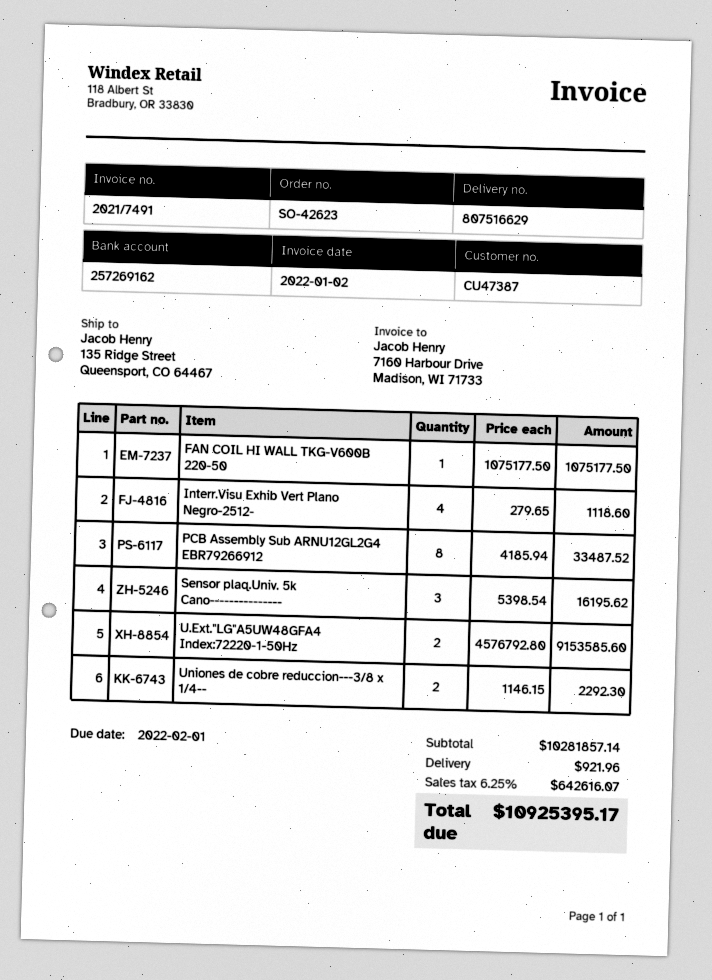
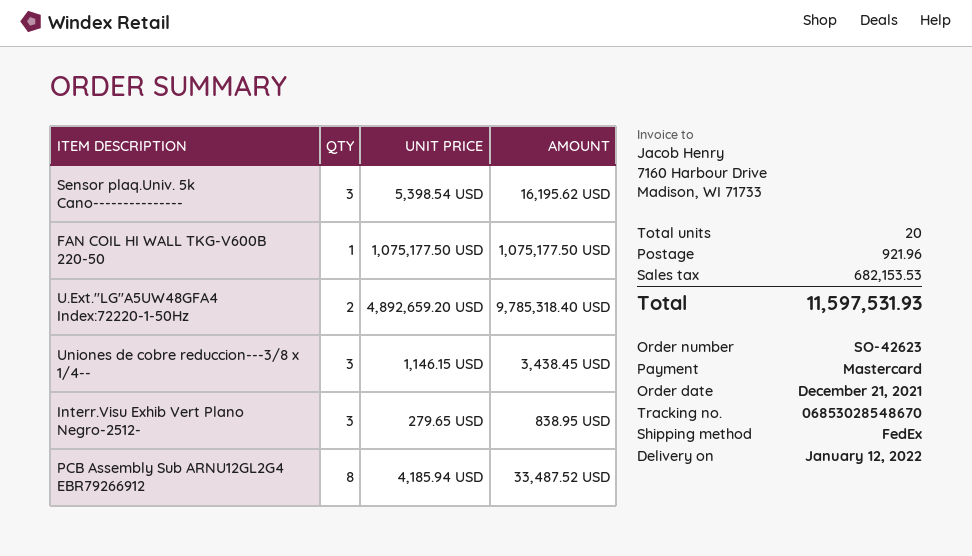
Interr.Visu Exhib Vert Plano Negro-2512-: 4 x 279.65 = 1118.60 -> 3 x 279.65 = 838.95
U.Ext."LG"A5UW48GFA4 Index:72220-1-50Hz: 2 x 4576792.80 = 9153585.60 -> 2 x 4892659.20 = 9785318.40
Uniones de cobre reduccion---3/8 x 1/4--: 2 x 1146.15 = 2292.30 -> 3 x 1146.15 = 3438.45
tax: 642616.07 -> 682153.53
total: 10925395.17 -> 11597531.93

